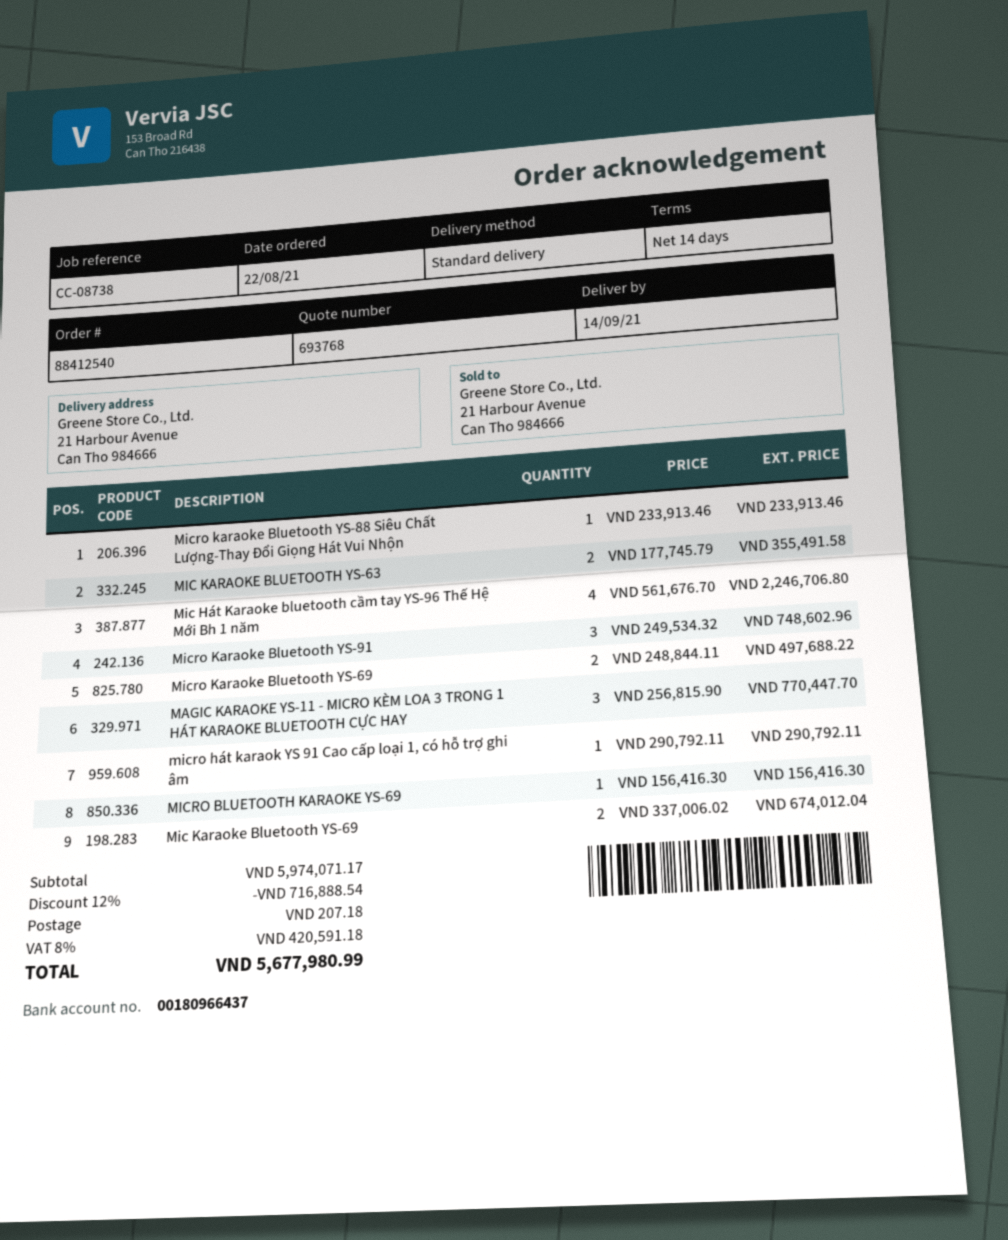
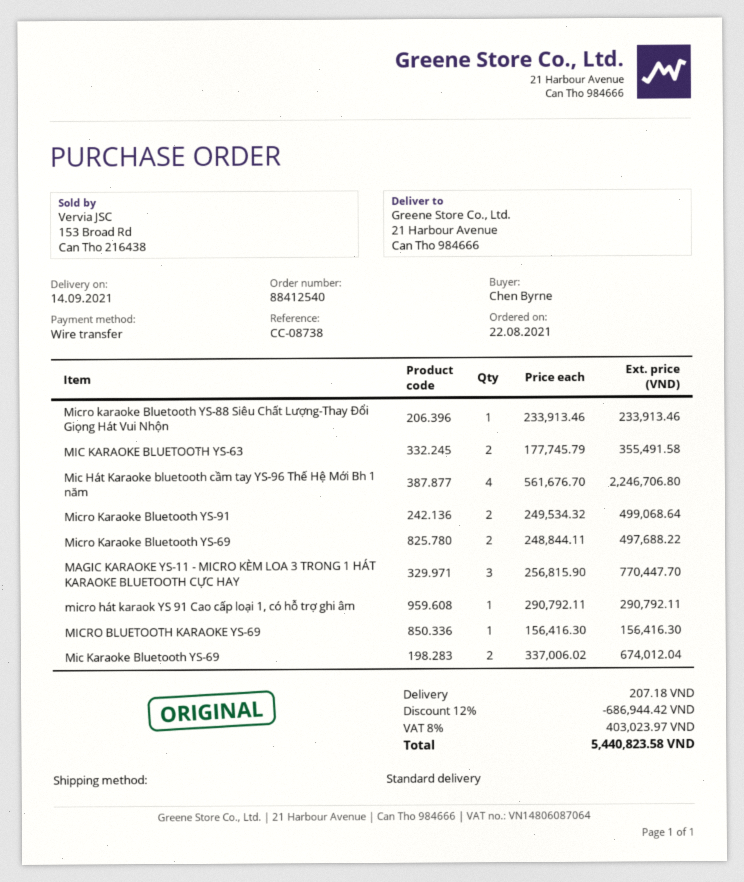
Micro Karaoke Bluetooth YS-91: 3 x 249534.32 = 748602.96 -> 2 x 249534.32 = 499068.64
discount: 12% = 716888.54 -> 12% = 686944.42
tax: 8% = 420591.18 -> 8% = 403023.97
total: 5677980.99 -> 5440823.58

